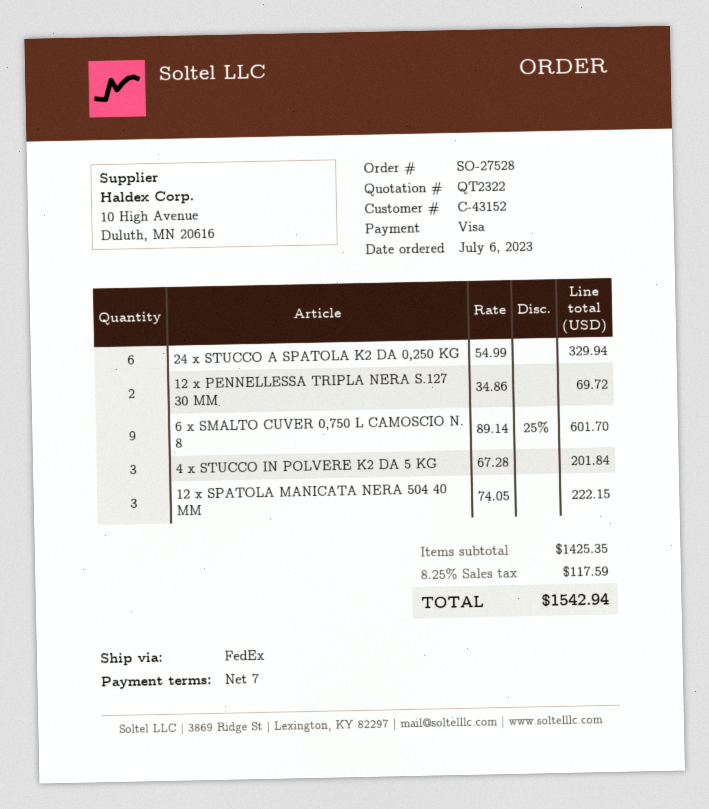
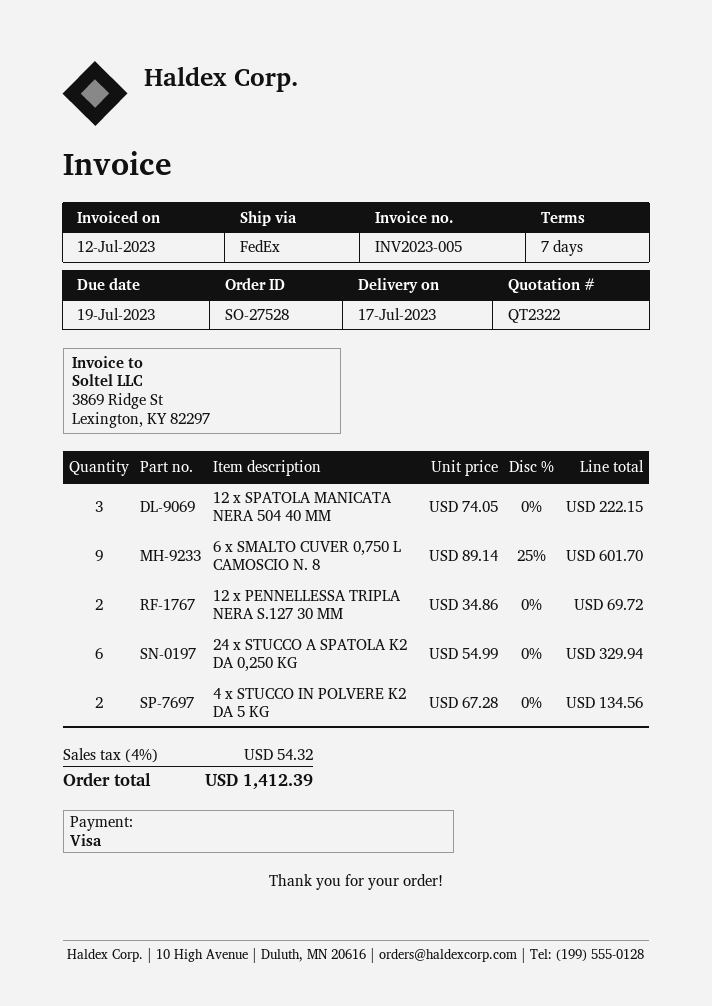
4 x STUCCO IN POLVERE K2 DA 5 KG: 3 x 67.28 = 201.84 -> 2 x 67.28 = 134.56
tax: 8.25% = 117.59 -> 4% = 54.32
total: 1542.94 -> 1412.39

